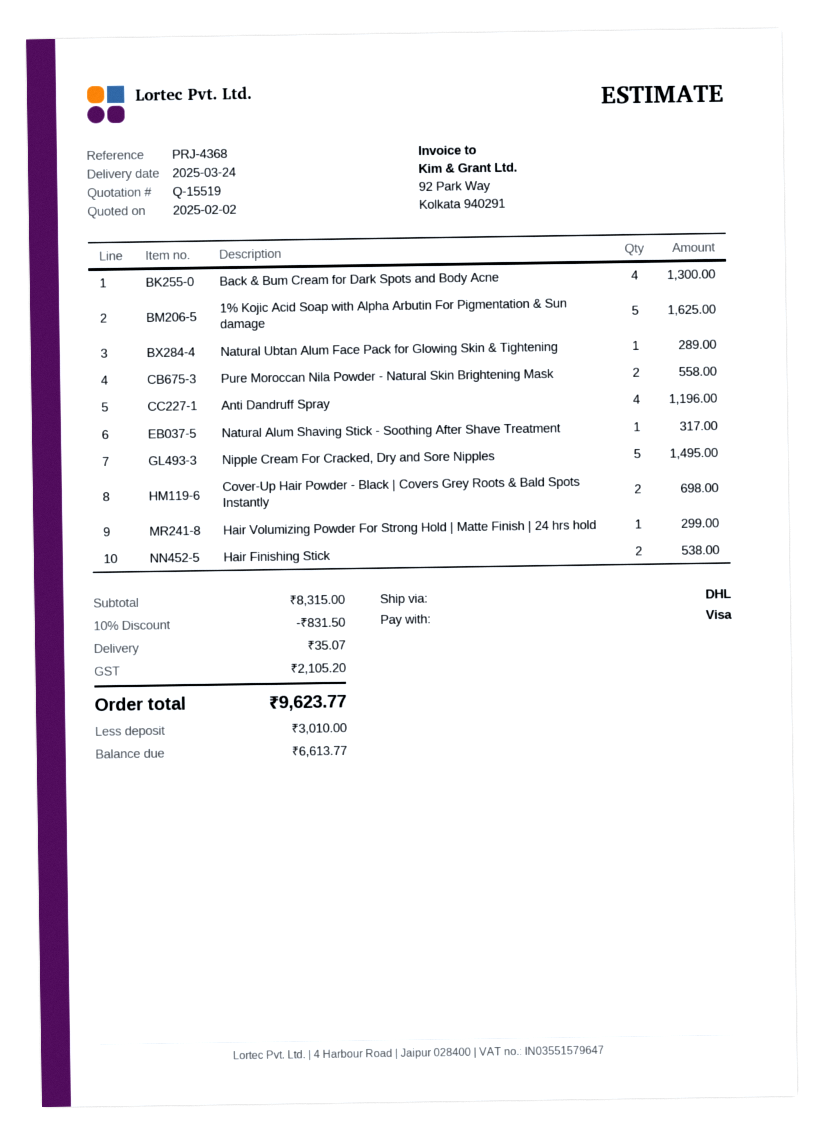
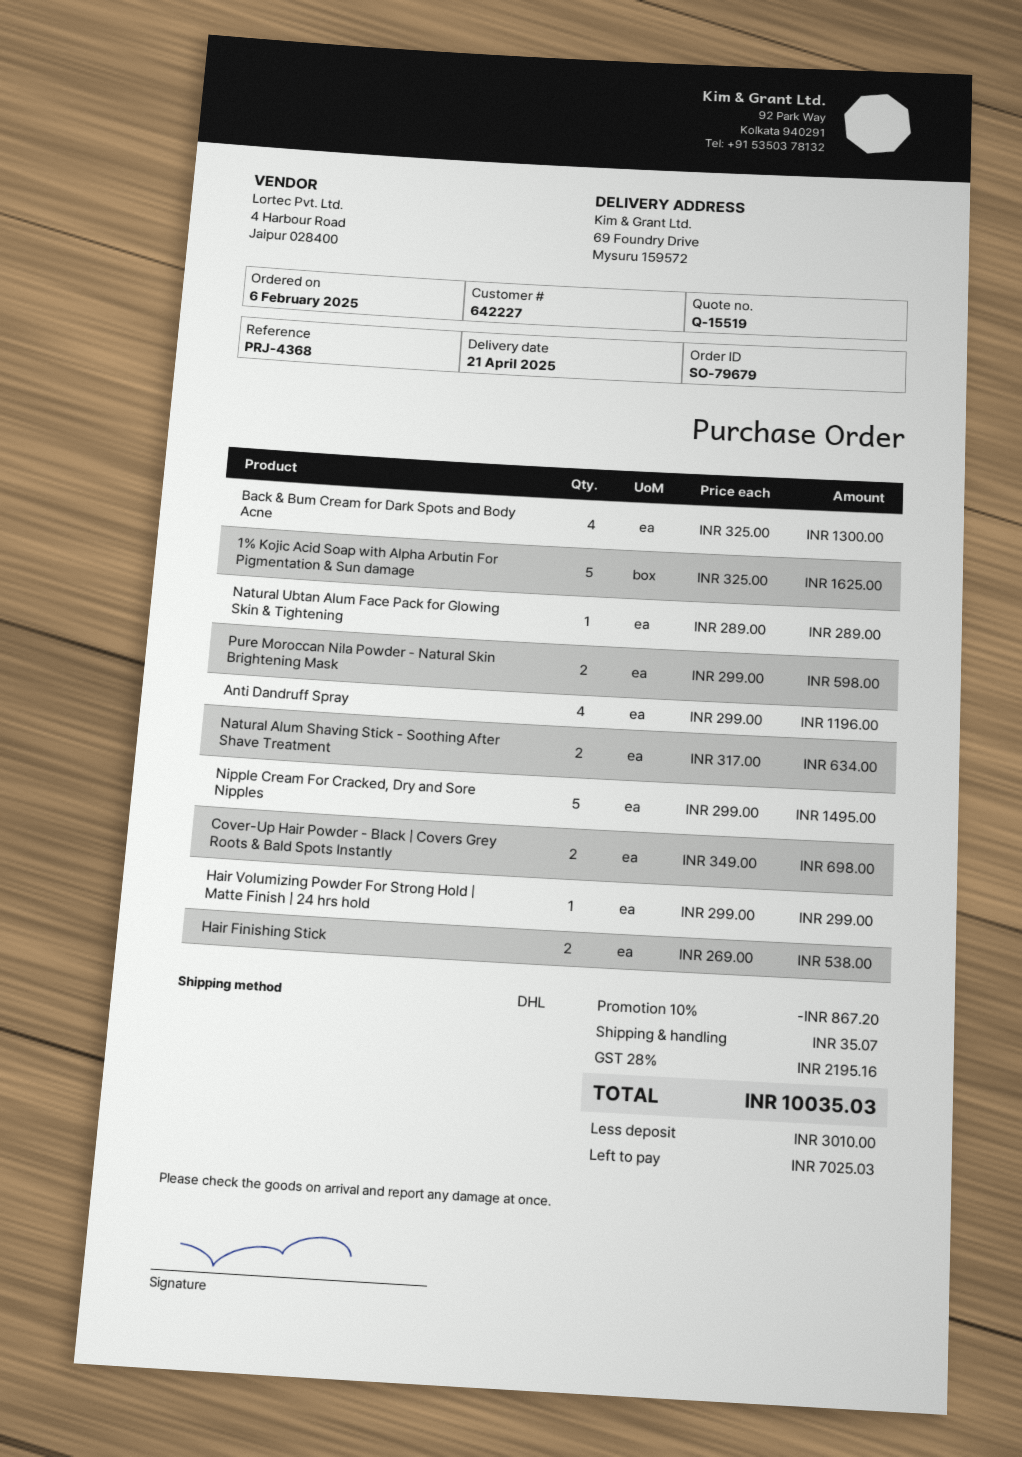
delivery date: 2025-03-24 -> 2025-04-21
Pure Moroccan Nila Powder - Natural Skin Brightening Mask: 2 for 558.00 -> 2 for 598.00
Natural Alum Shaving Stick - Soothing After Shave Treatment: 1 for 317.00 -> 2 for 634.00
discount: 10% = 831.50 -> 10% = 867.20
tax: 2105.20 -> 2195.16
total: 9623.77 -> 10035.03
balance: 6613.77 -> 7025.03

